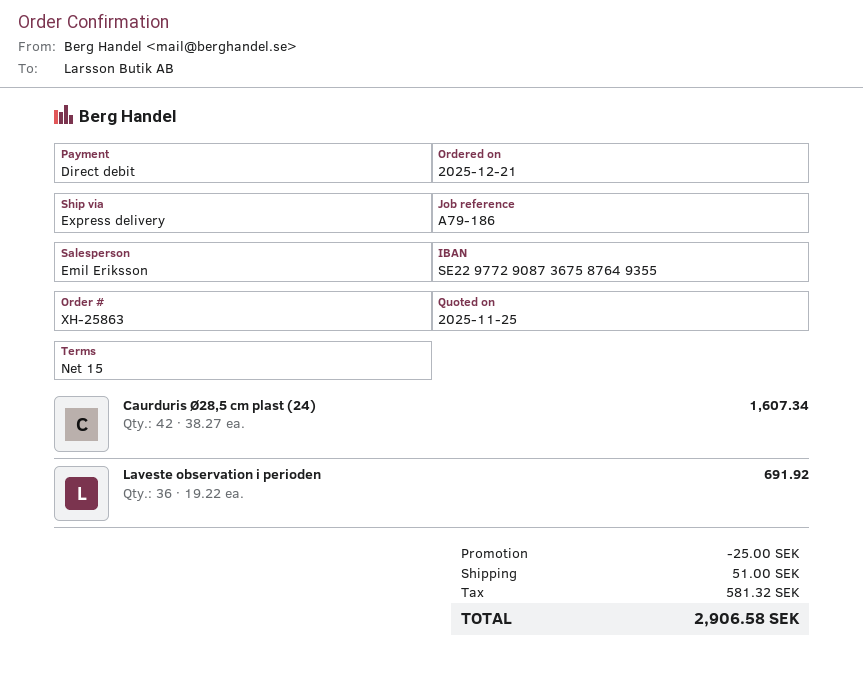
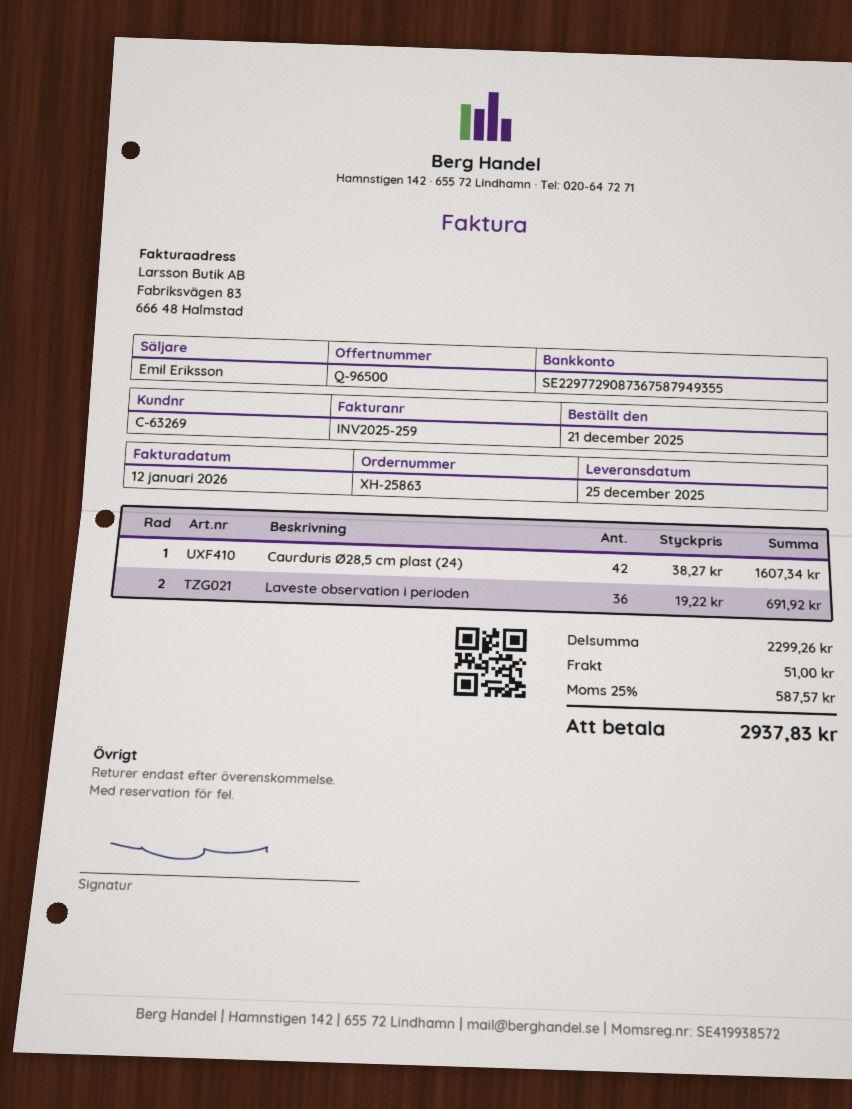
bank account: SE2297729087367587649355 -> SE2297729087367587949355
discount: 25.00 -> none
tax: 581.32 -> 587.57
total: 2906.58 -> 2937.83

